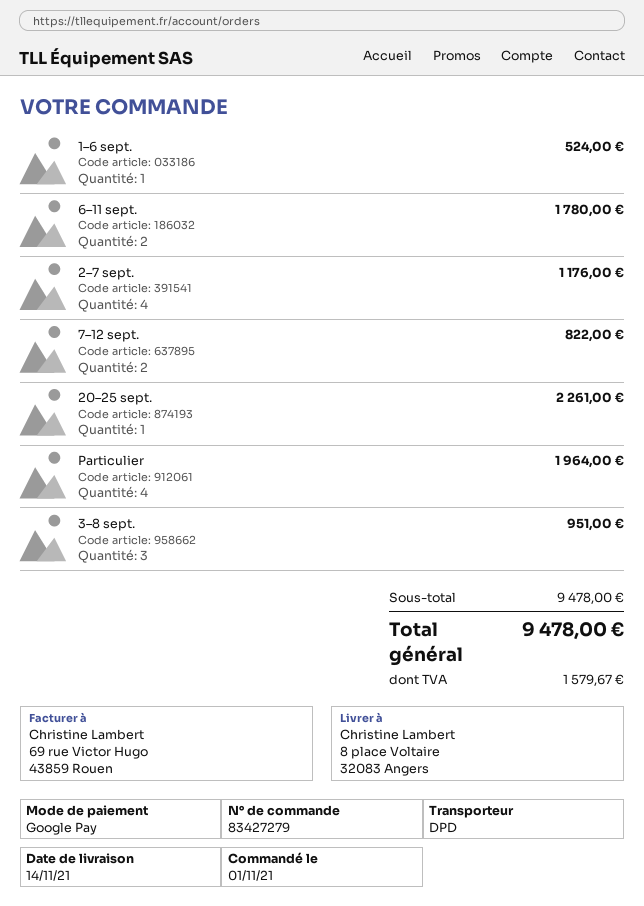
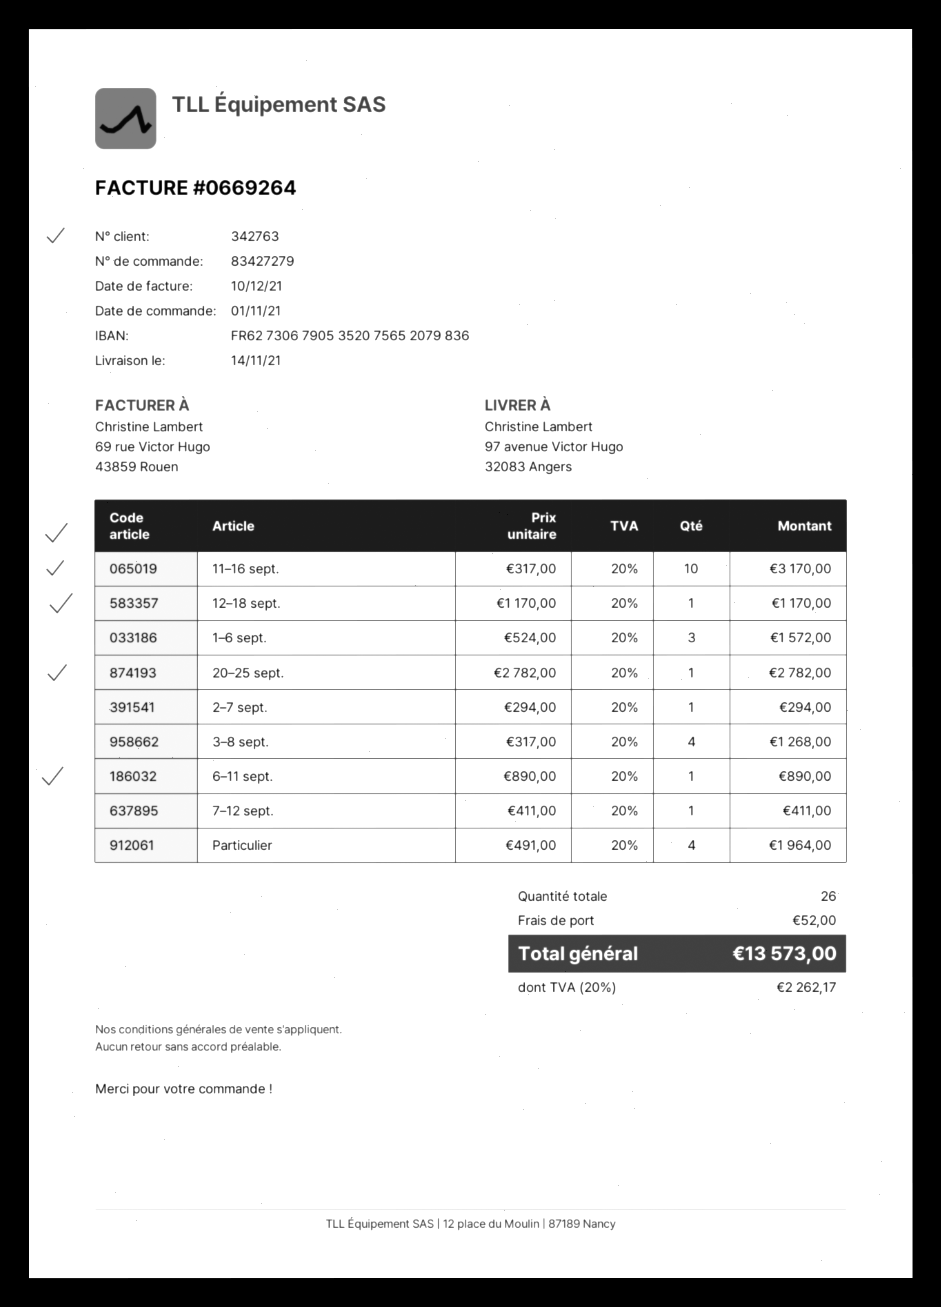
ship to: 8 place Voltaire, 32083 Angers -> 97 avenue Victor Hugo, 32083 Angers
1–6 sept.: 1 for 524.00 -> 3 for 1572.00
6–11 sept.: 2 for 1780.00 -> 1 for 890.00
2–7 sept.: 4 for 1176.00 -> 1 for 294.00
7–12 sept.: 2 for 822.00 -> 1 for 411.00
20–25 sept.: 1 for 2261.00 -> 1 for 2782.00
3–8 sept.: 3 for 951.00 -> 4 for 1268.00
11–16 sept.: none -> 10 for 3170.00
12–18 sept.: none -> 1 for 1170.00
shipping: none -> 52.00
tax: 1579.67 -> 2262.17
total: 9478.00 -> 13573.00

